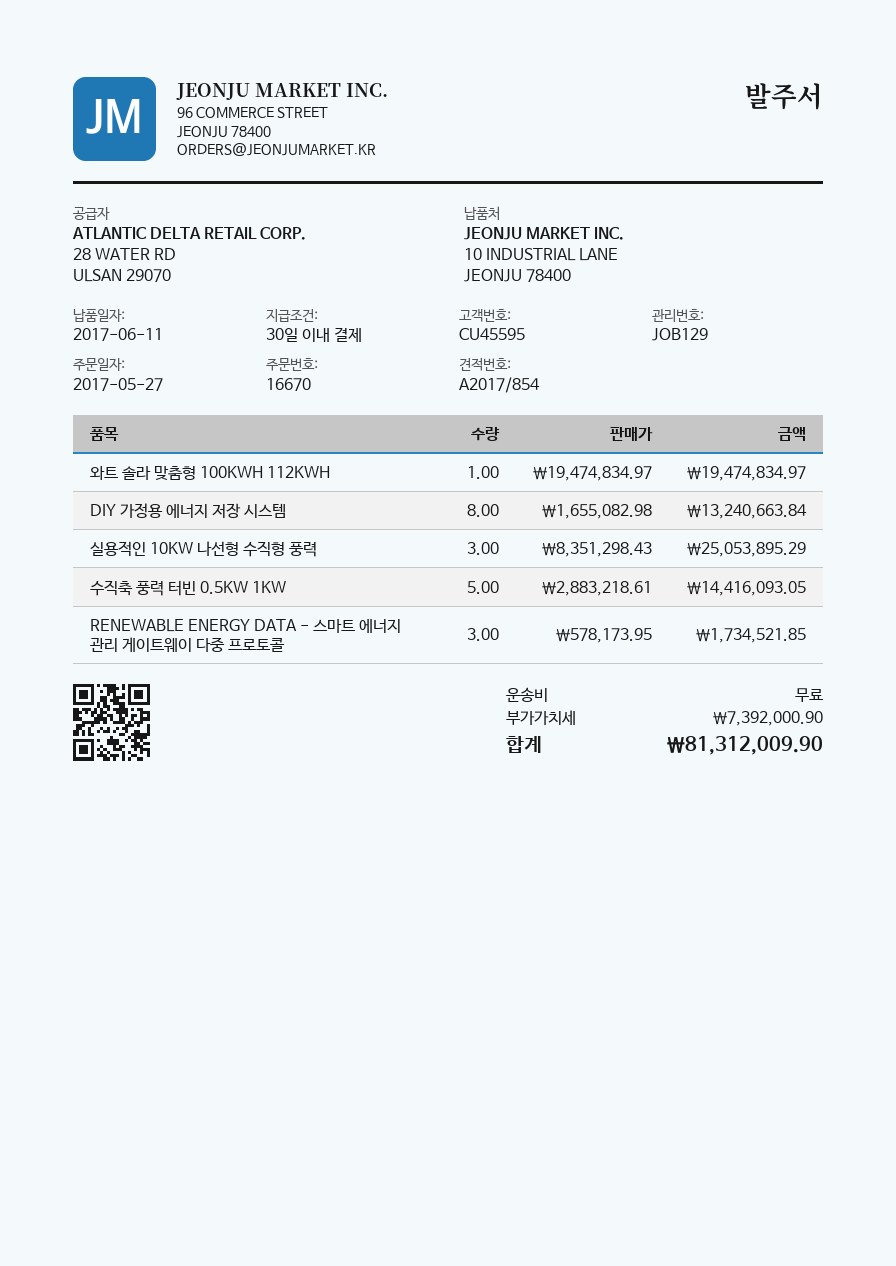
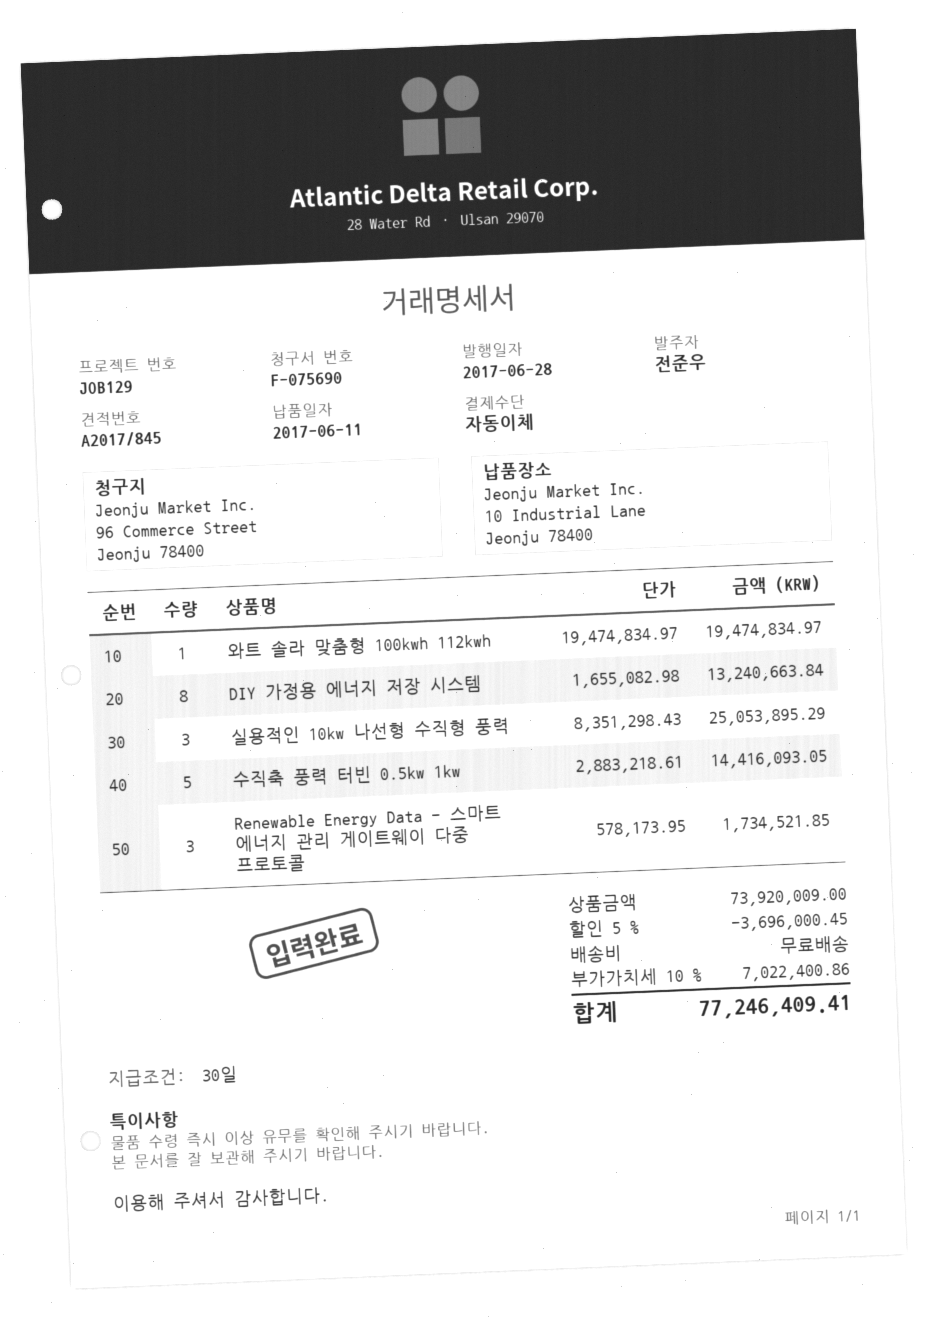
quote number: A2017/854 -> A2017/845
discount: none -> 5% = 3696000.45
tax: 7392000.90 -> 7022400.86
total: 81312009.90 -> 77246409.41

